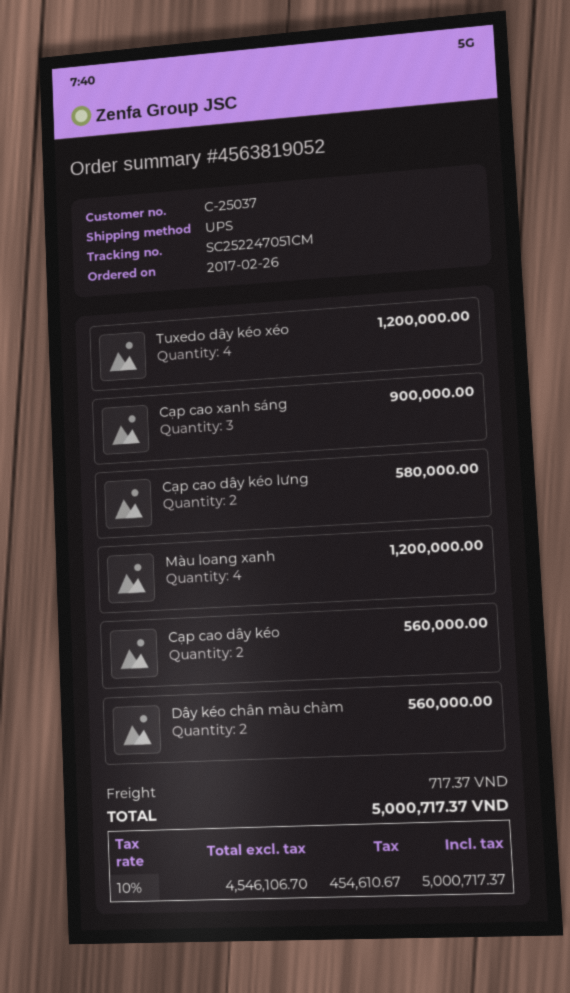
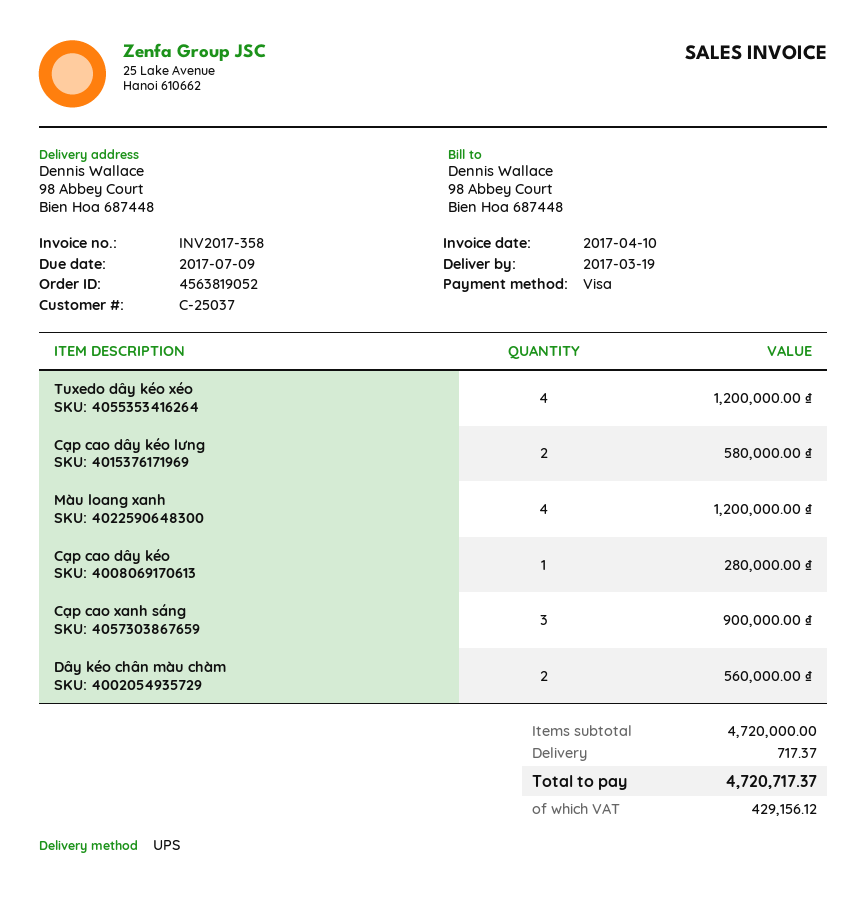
Cạp cao dây kéo: 2 for 560000.00 -> 1 for 280000.00
tax: 454610.67 -> 429156.12
total: 5000717.37 -> 4720717.37

